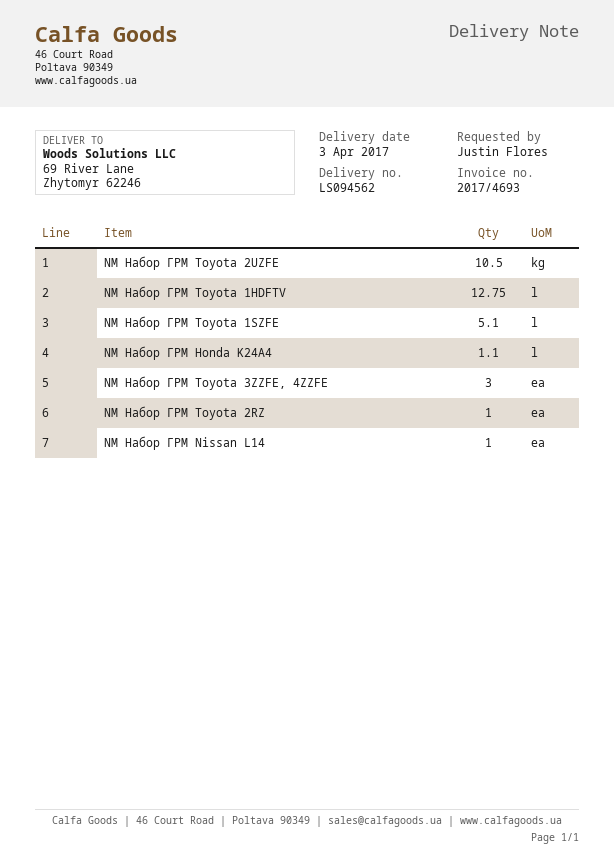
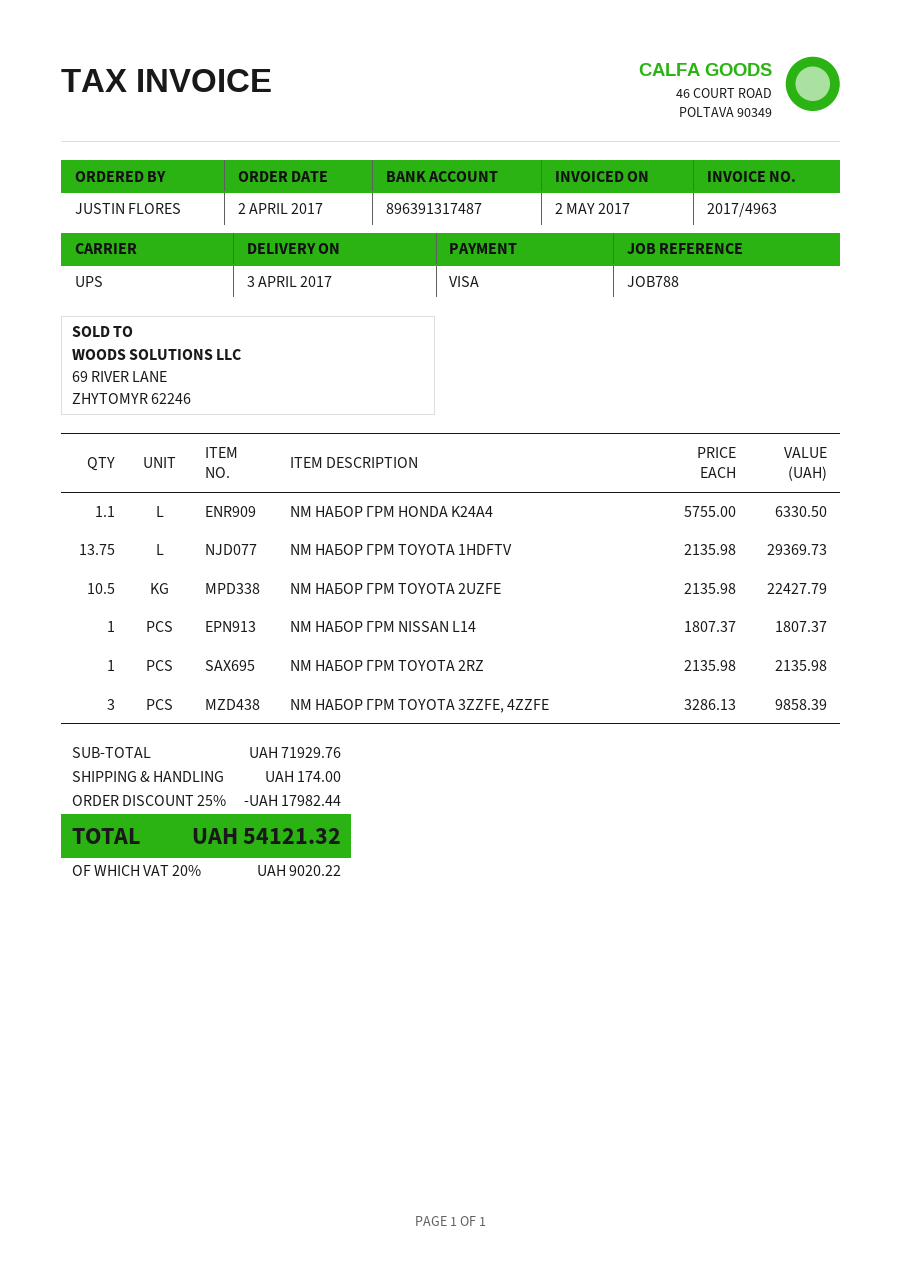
invoice number: 2017/4693 -> 2017/4963
NM Набор ГРМ Toyota 1HDFTV: 12.75 -> 13.75
NM Набор ГРМ Toyota 1SZFE: 5.1 -> none

